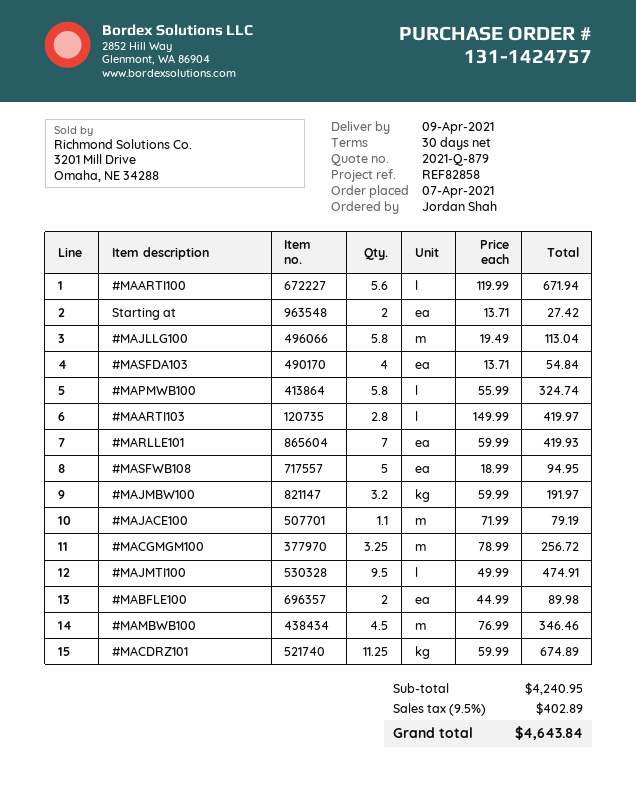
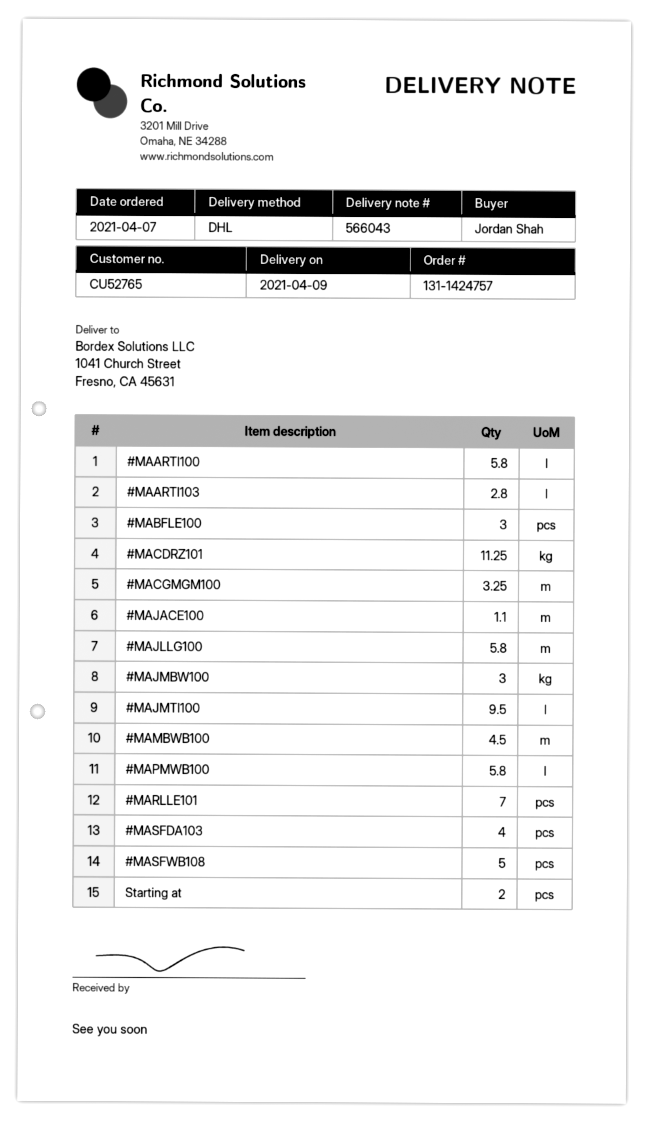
#MAARTI100: 5.6 -> 5.8
#MAJMBW100: 3.2 -> 3
#MABFLE100: 2 -> 3

